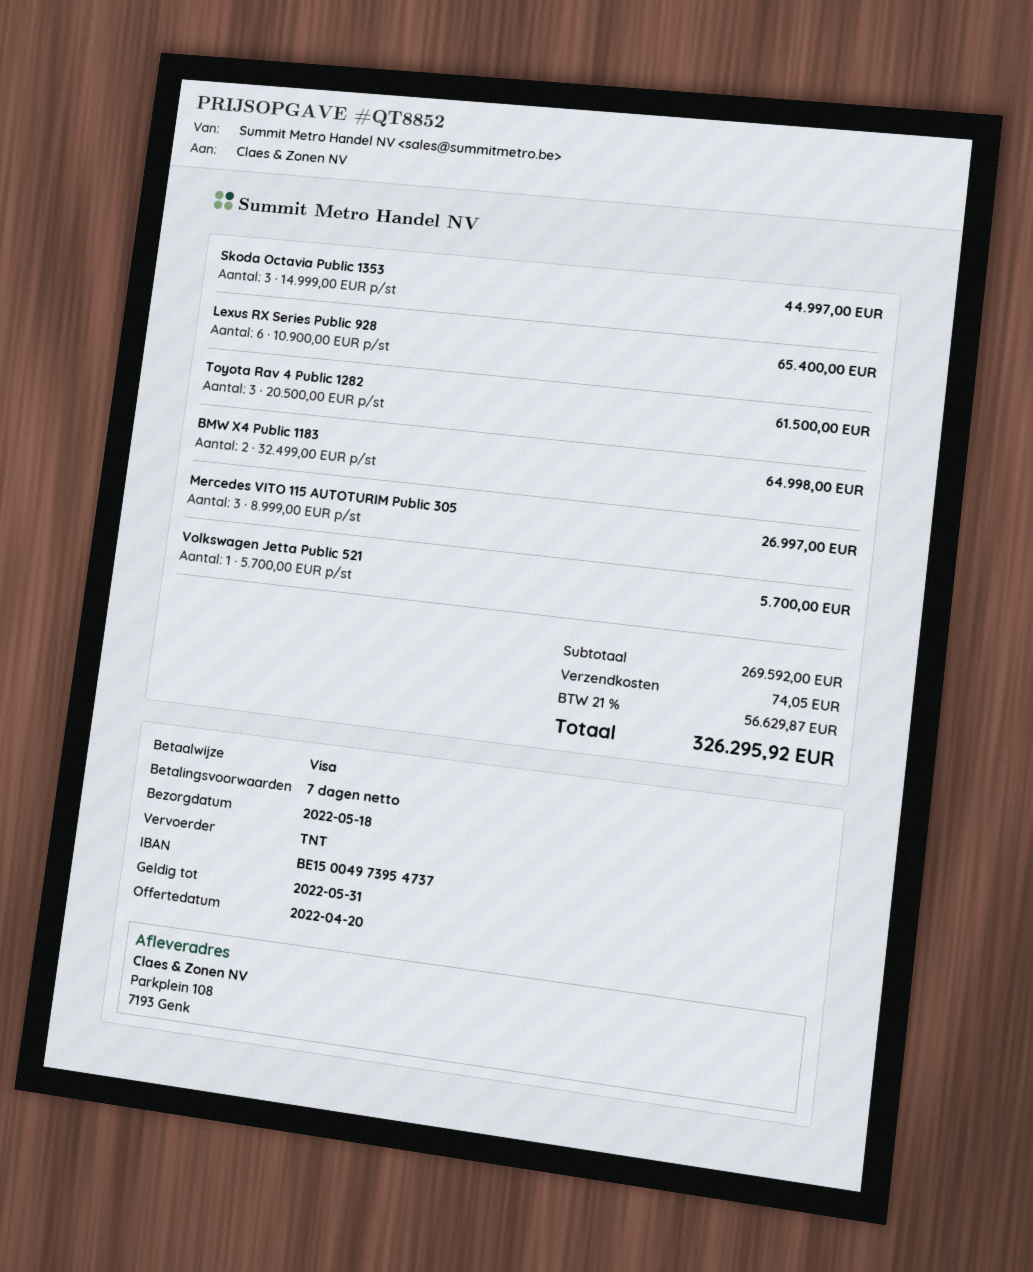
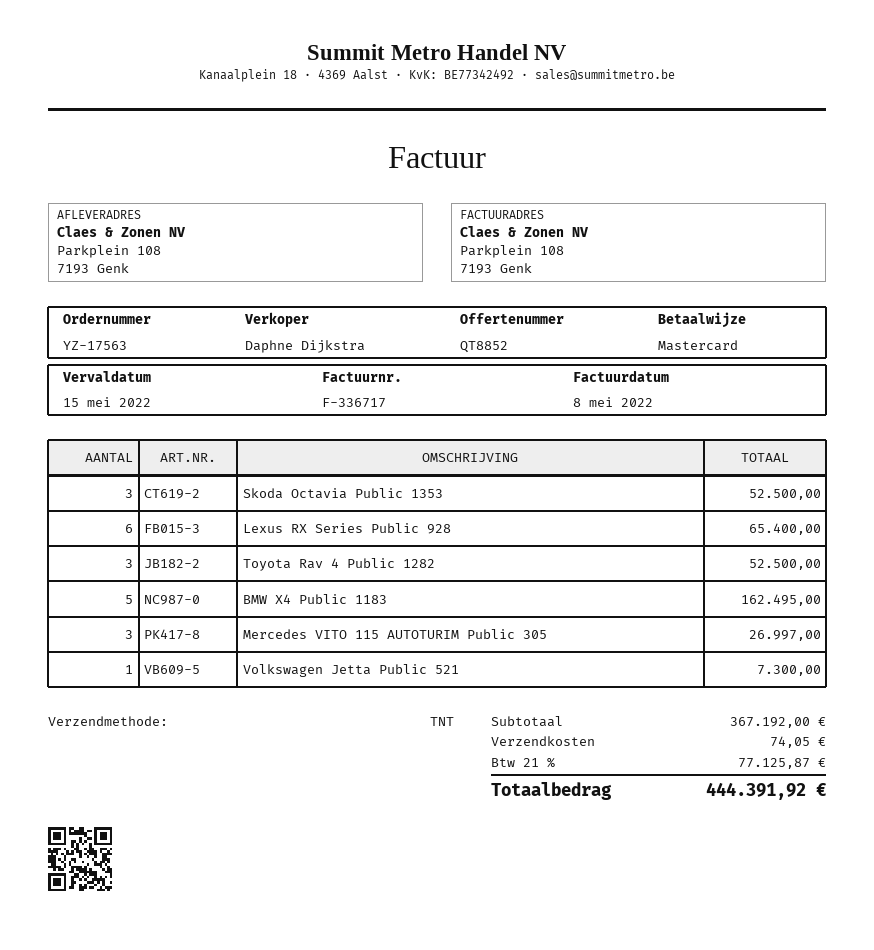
payment method: Visa -> Mastercard
Skoda Octavia Public 1353: 3 for 44997.00 -> 3 for 52500.00
Toyota Rav 4 Public 1282: 3 for 61500.00 -> 3 for 52500.00
BMW X4 Public 1183: 2 for 64998.00 -> 5 for 162495.00
Volkswagen Jetta Public 521: 1 for 5700.00 -> 1 for 7300.00
subtotal: 269592.00 -> 367192.00
tax: 21% = 56629.87 -> 21% = 77125.87
total: 326295.92 -> 444391.92

